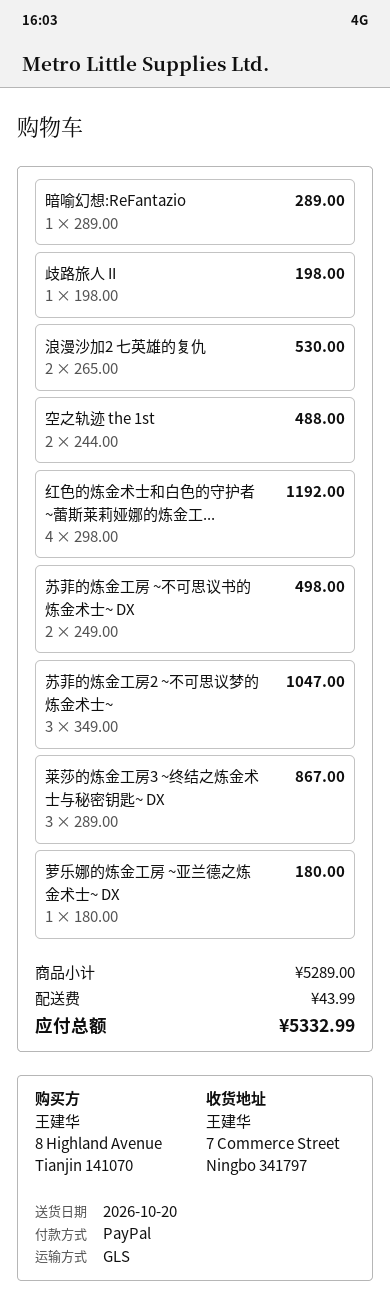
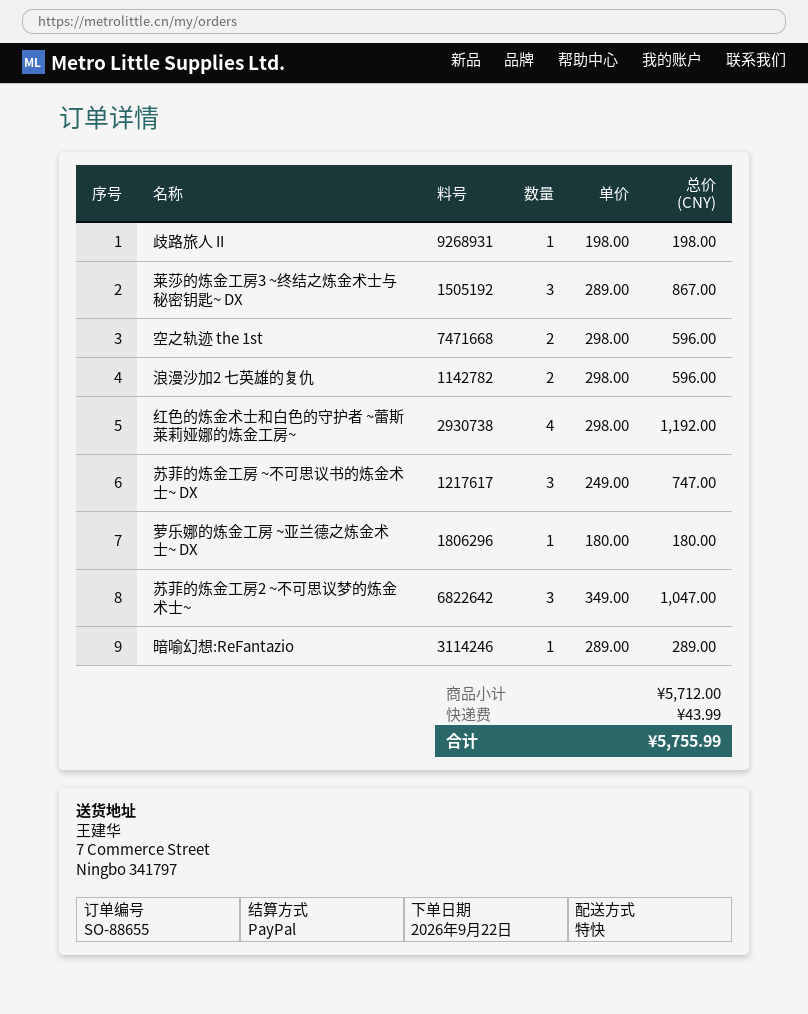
shipping method: GLS -> express
浪漫沙加2 七英雄的复仇: 2 x 265.00 = 530.00 -> 2 x 298.00 = 596.00
空之轨迹 the 1st: 2 x 244.00 = 488.00 -> 2 x 298.00 = 596.00
苏菲的炼金工房 ~不可思议书的炼金术士~ DX: 2 x 249.00 = 498.00 -> 3 x 249.00 = 747.00
subtotal: 5289.00 -> 5712.00
total: 5332.99 -> 5755.99

